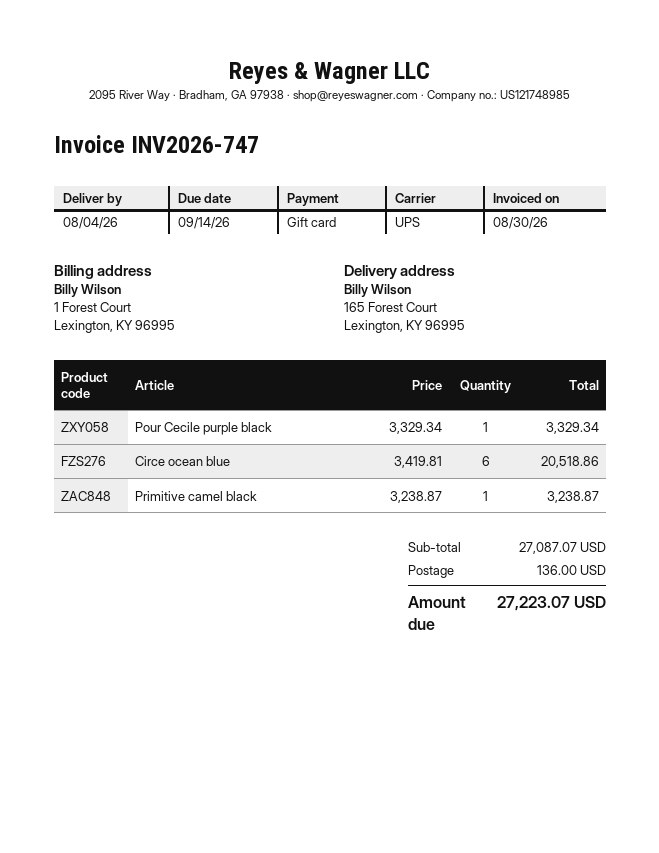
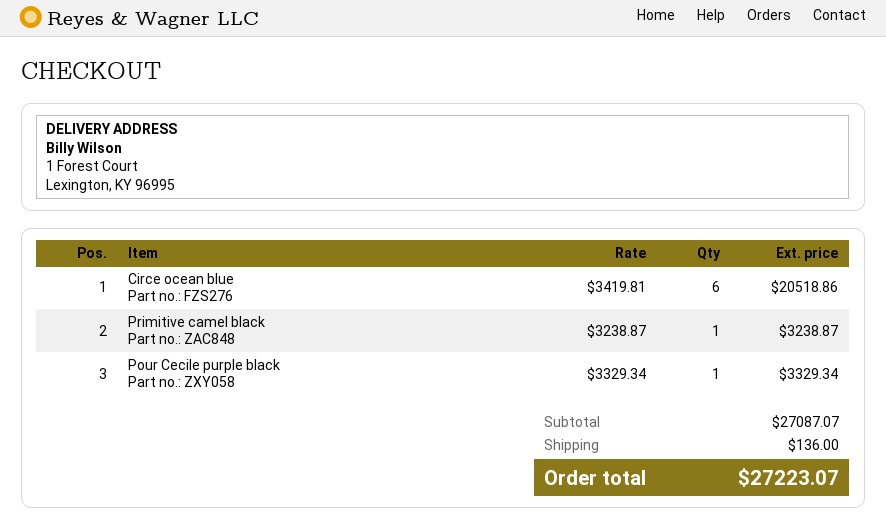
ship to: 165 Forest Court, Lexington, KY 96995 -> 1 Forest Court, Lexington, KY 96995

